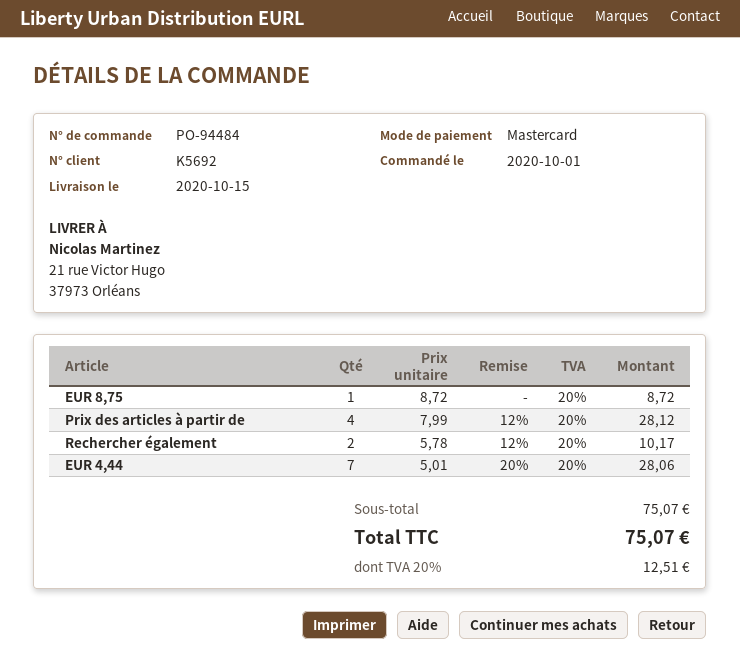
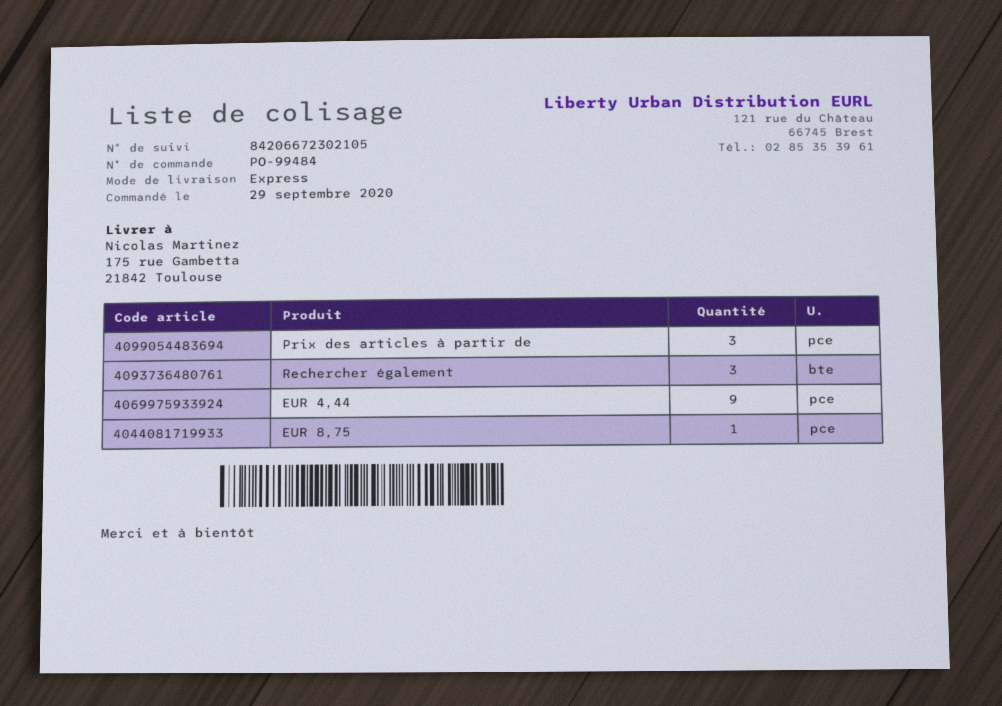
order number: PO-94484 -> PO-99484
order date: 2020-10-01 -> 2020-09-29
ship to: 21 rue Victor Hugo, 37973 Orléans -> 175 rue Gambetta, 21842 Toulouse
Prix des articles à partir de: 4 -> 3
Rechercher également: 2 -> 3
EUR 4,44: 7 -> 9

